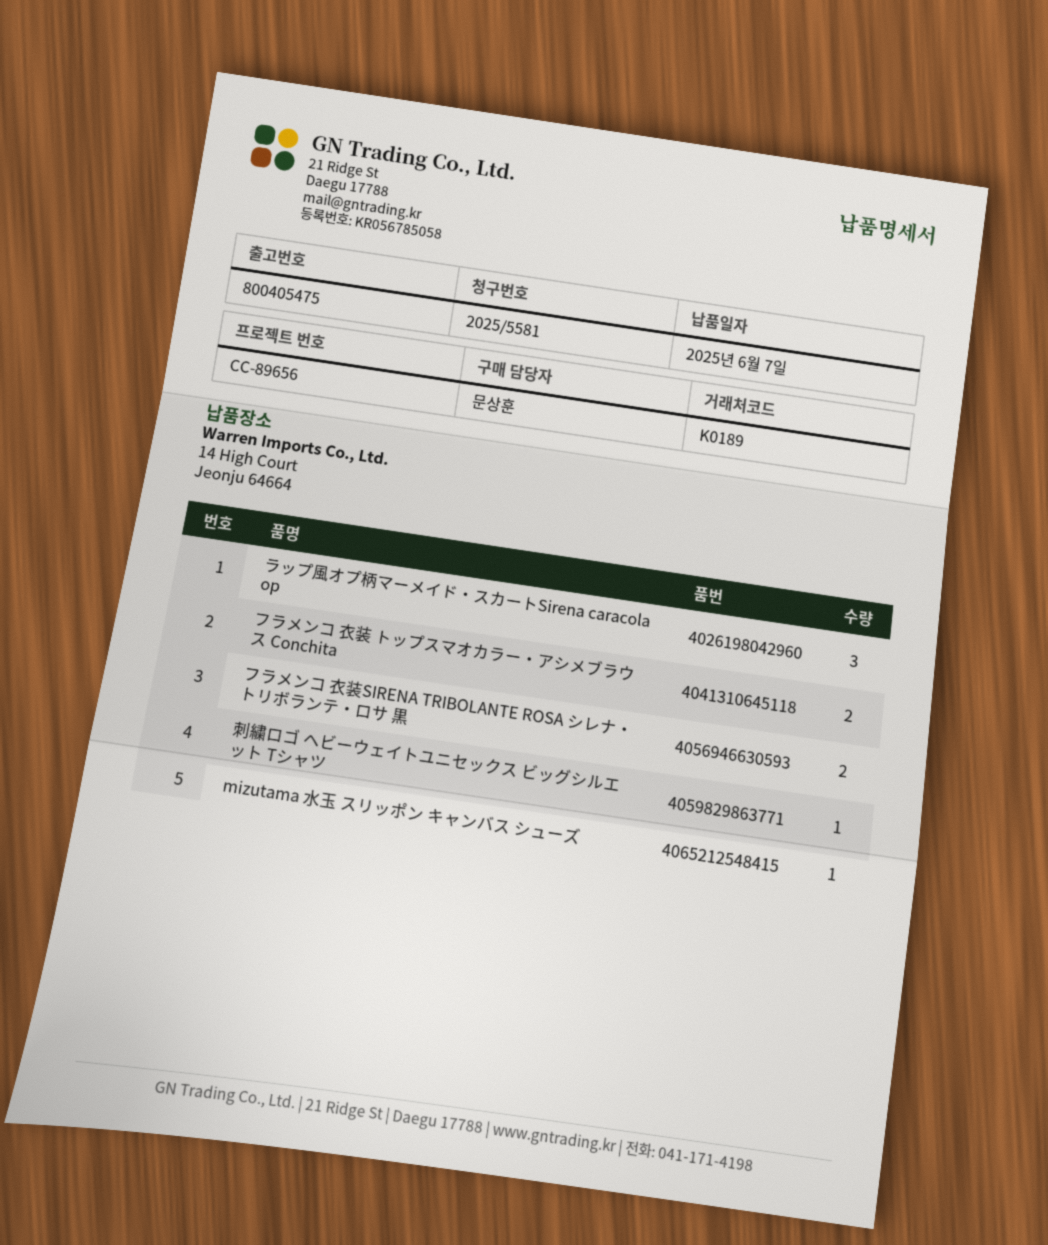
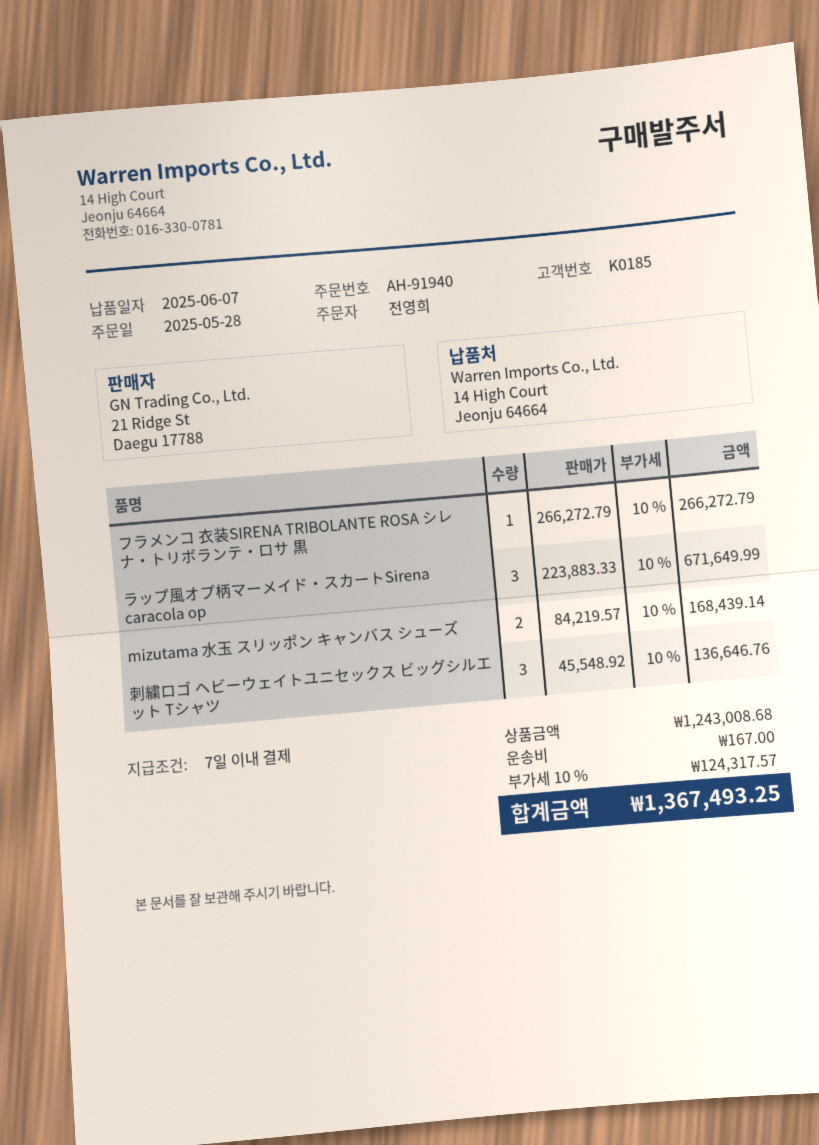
customer number: K0189 -> K0185
ordered by: 문상훈 -> 전영희
フラメンコ 衣装 トップスマオカラー・アシメブラウス Conchita: 2 -> none
フラメンコ 衣装SIRENA TRIBOLANTE ROSA シレナ・トリボランテ・ロサ 黒: 2 -> 1
刺繍ロゴ ヘビーウェイトユニセックス ビッグシルエット Tシャツ: 1 -> 3
mizutama 水玉 スリッポン キャンバス シューズ: 1 -> 2

